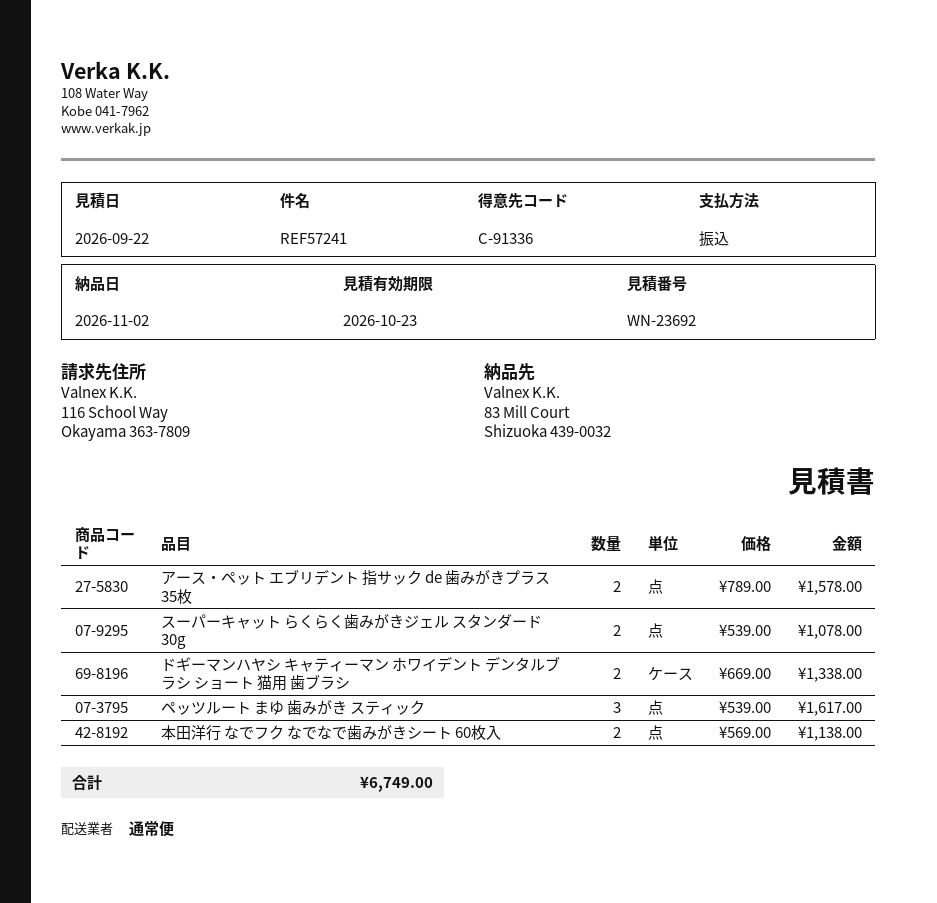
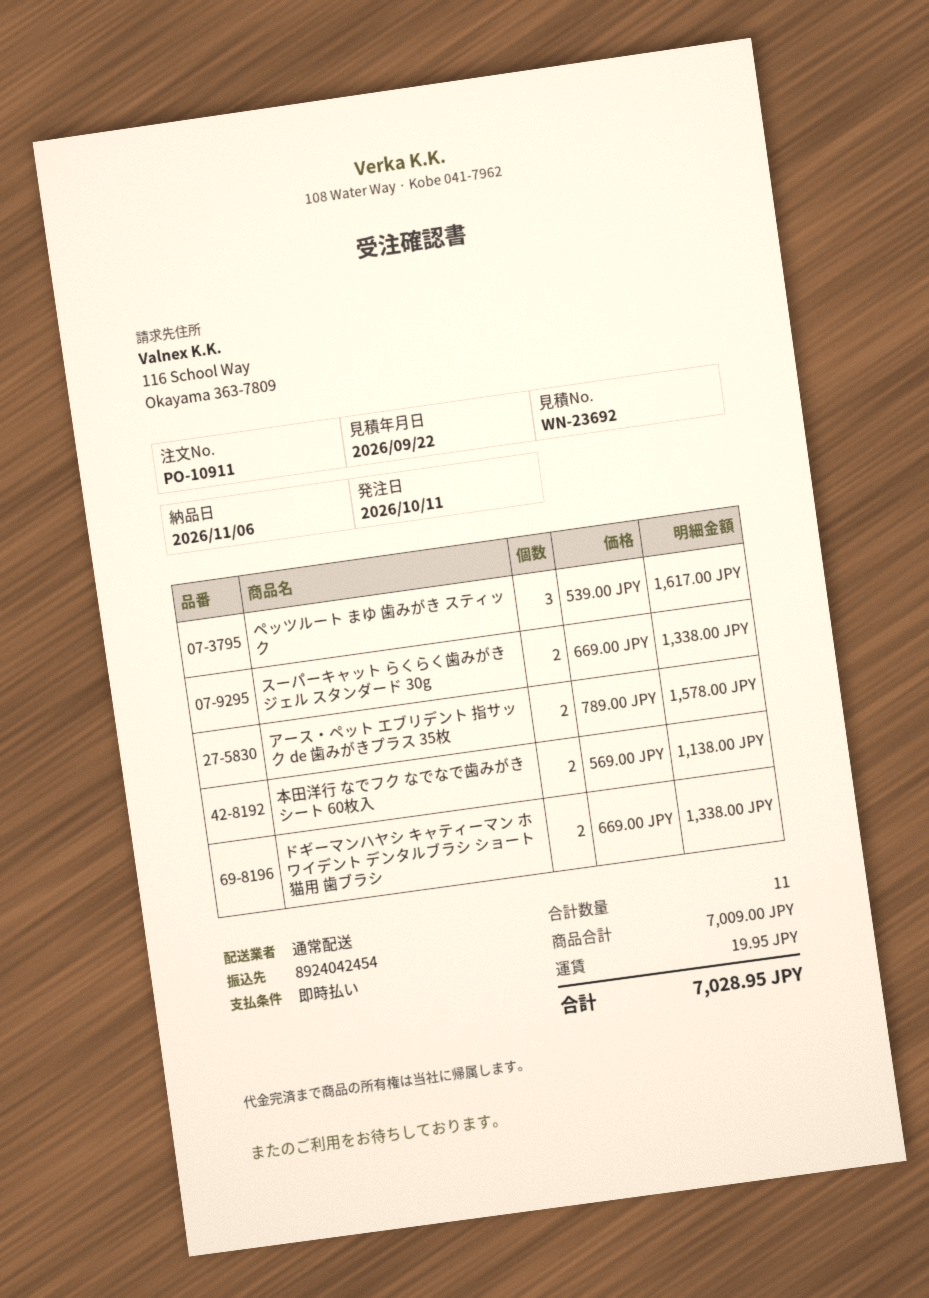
delivery date: 2026-11-02 -> 2026-11-06
スーパーキャット らくらく歯みがきジェル スタンダード 30g: 2 x 539.00 = 1078.00 -> 2 x 669.00 = 1338.00
shipping: none -> 19.95
total: 6749.00 -> 7028.95

